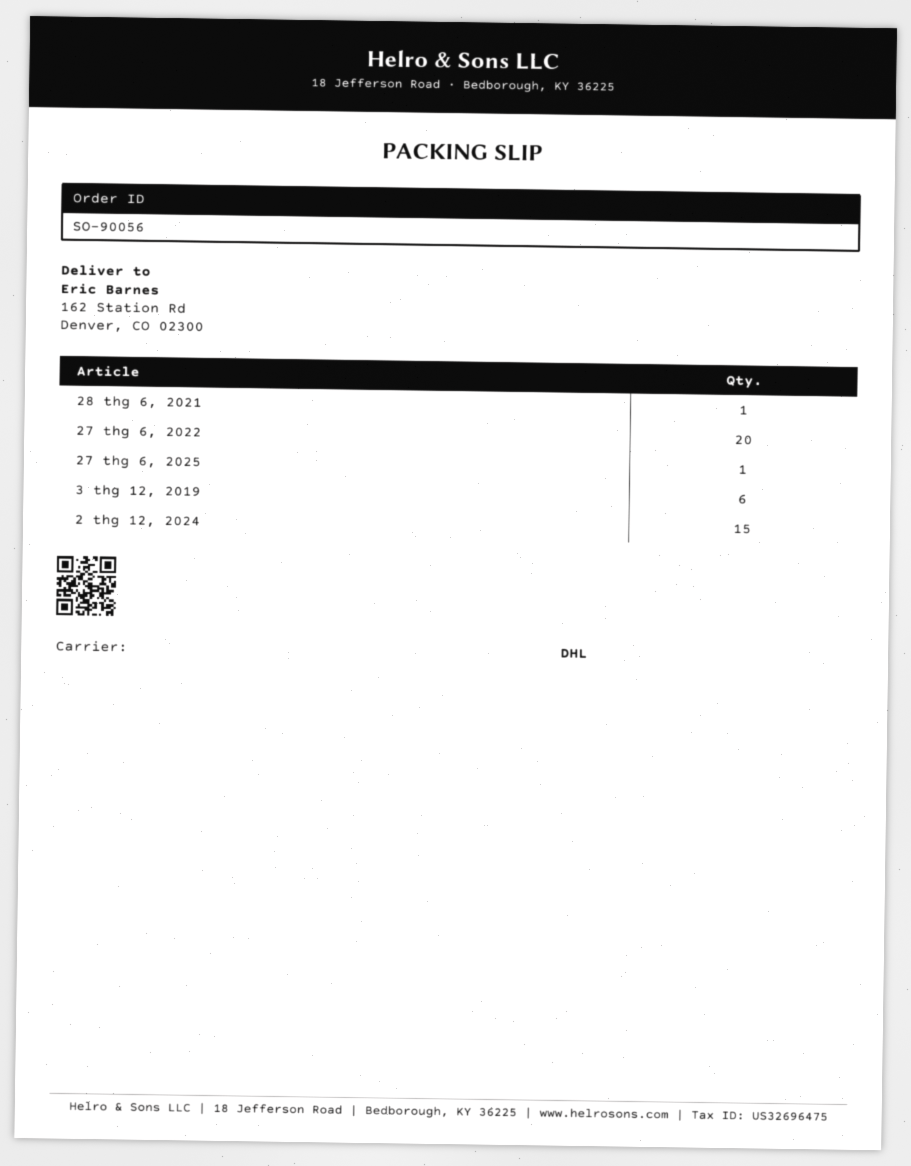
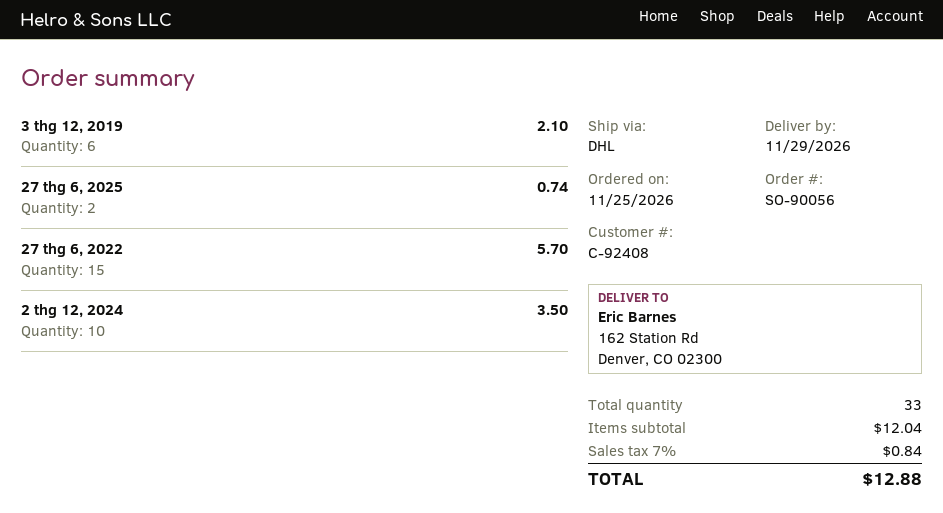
28 thg 6, 2021: 1 -> none
27 thg 6, 2022: 20 -> 15
27 thg 6, 2025: 1 -> 2
2 thg 12, 2024: 15 -> 10

